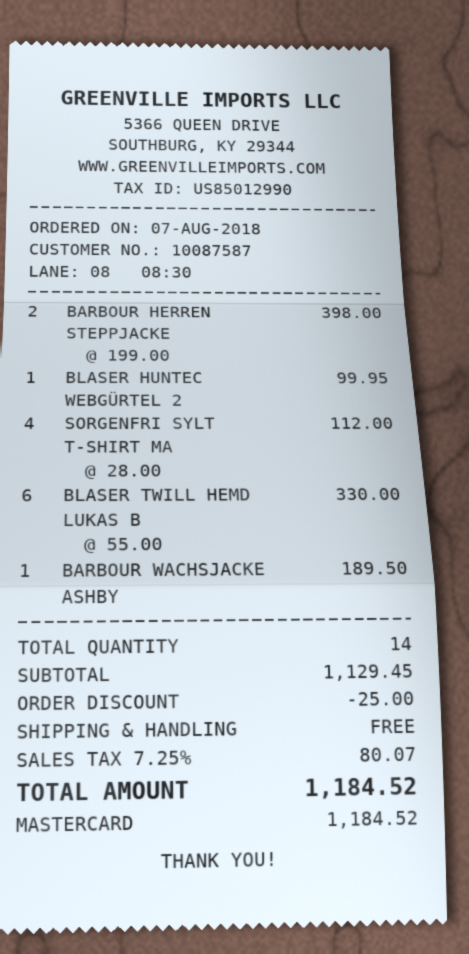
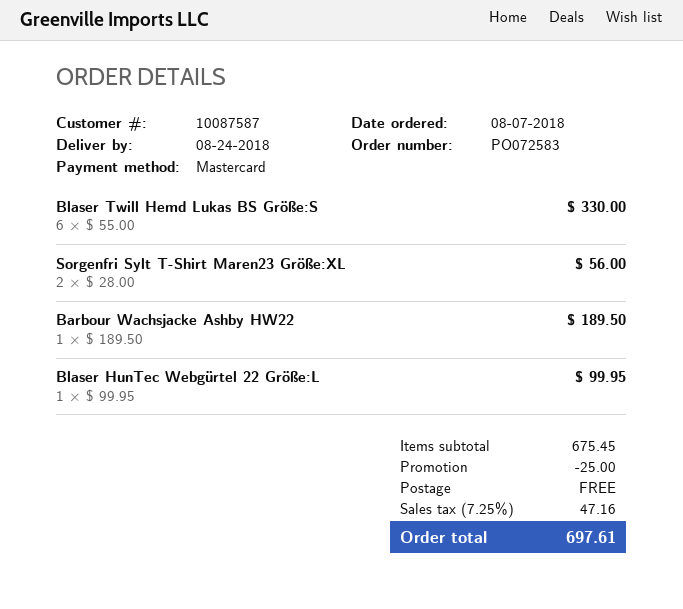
BARBOUR HERREN STEPPJACKE: 2 x 199.00 = 398.00 -> none
SORGENFRI SYLT T-SHIRT MA: 4 x 28.00 = 112.00 -> 2 x 28.00 = 56.00
subtotal: 1129.45 -> 675.45
tax: 7.25% = 80.07 -> 7.25% = 47.16
total: 1184.52 -> 697.61

